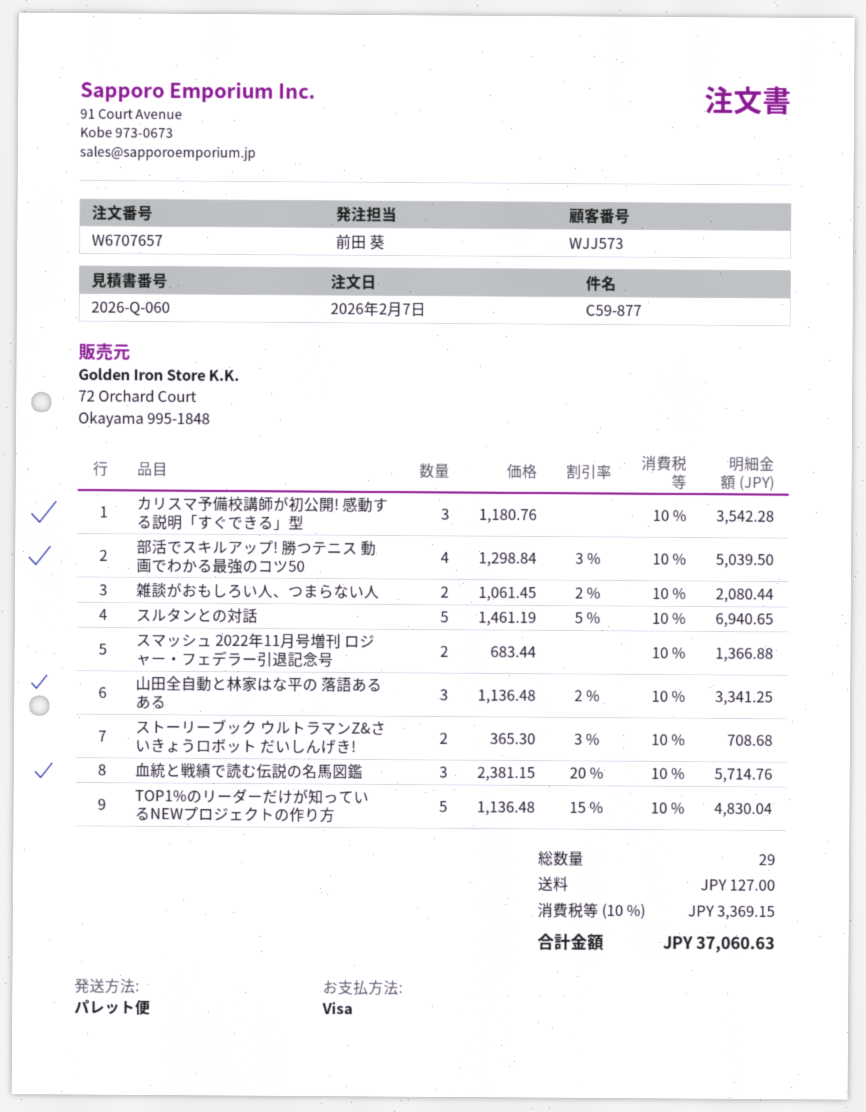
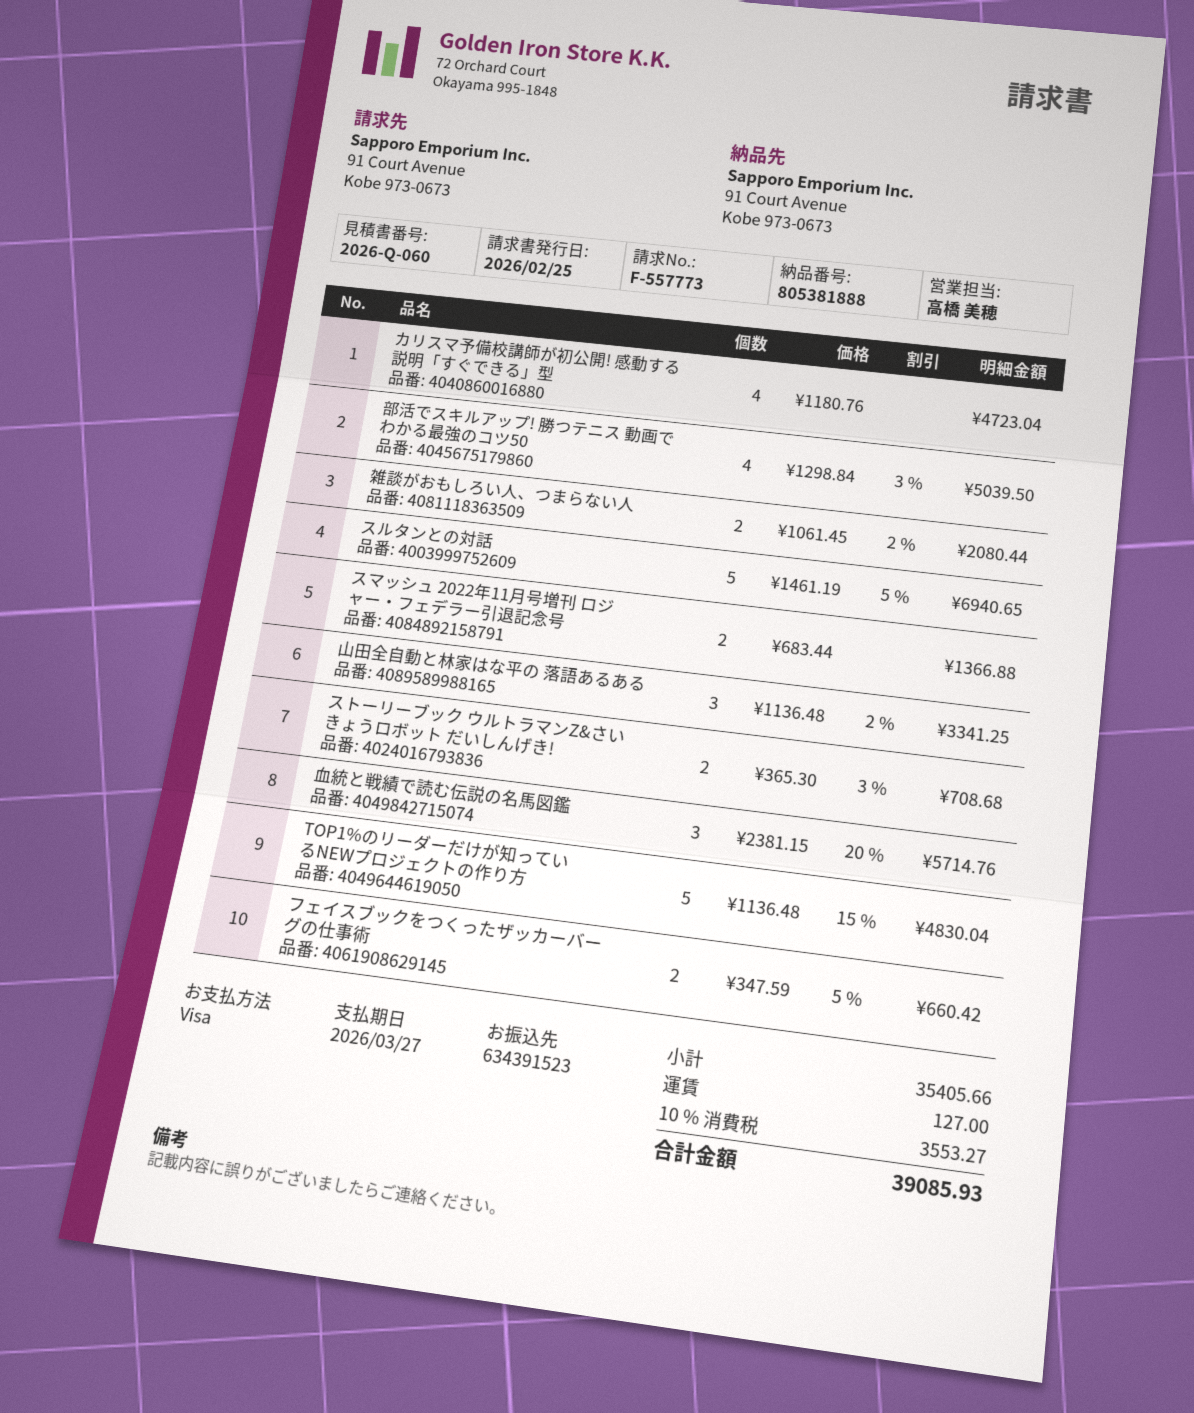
カリスマ予備校講師が初公開! 感動する説明「すぐできる」型: 3 x 1180.76 = 3542.28 -> 4 x 1180.76 = 4723.04
フェイスブックをつくったザッカーバーグの仕事術: none -> 2 x 347.59 - 5% = 660.42
tax: 10% = 3369.15 -> 10% = 3553.27
total: 37060.63 -> 39085.93

